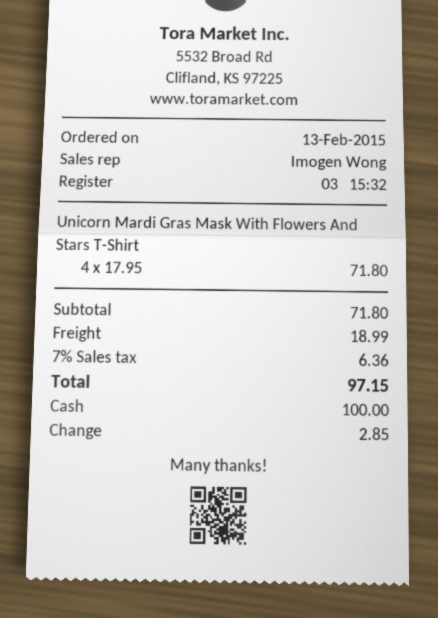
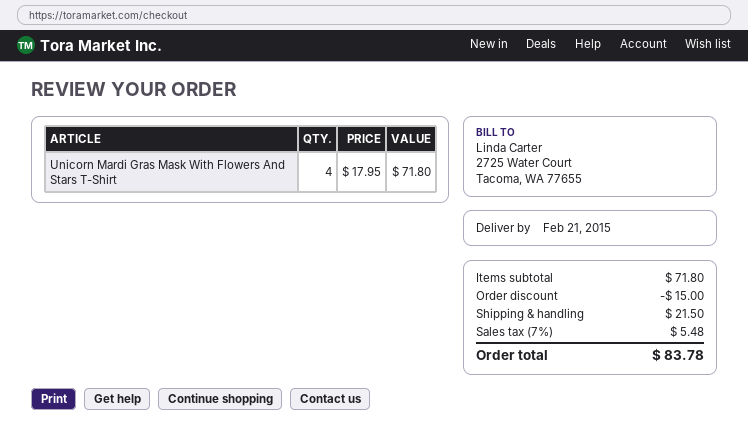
discount: none -> 15.00
shipping: 18.99 -> 21.50
tax: 7% = 6.36 -> 7% = 5.48
total: 97.15 -> 83.78

